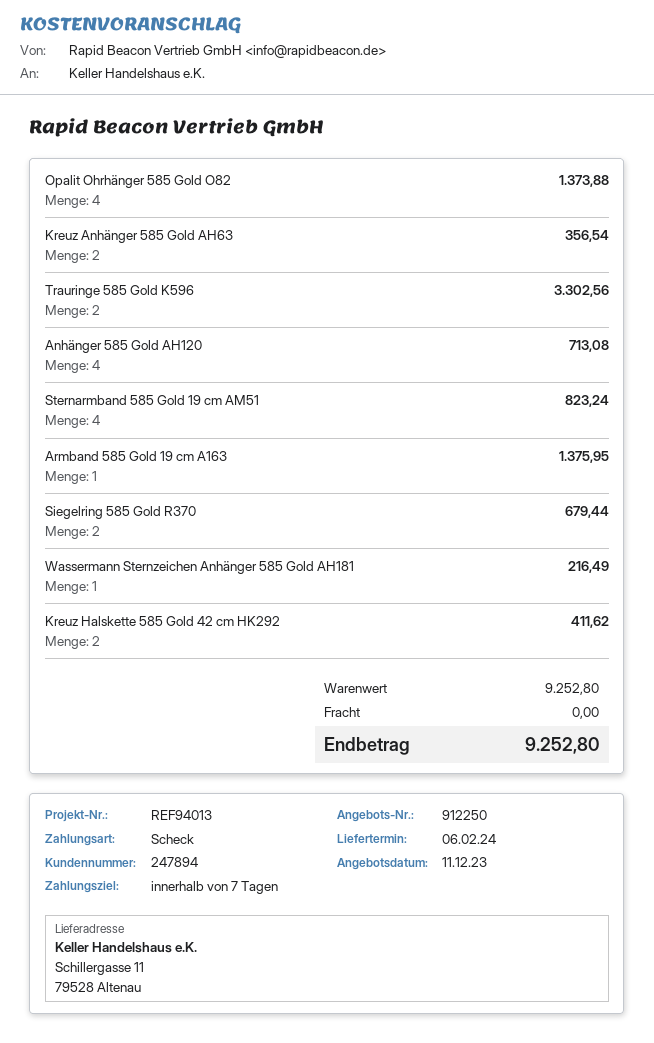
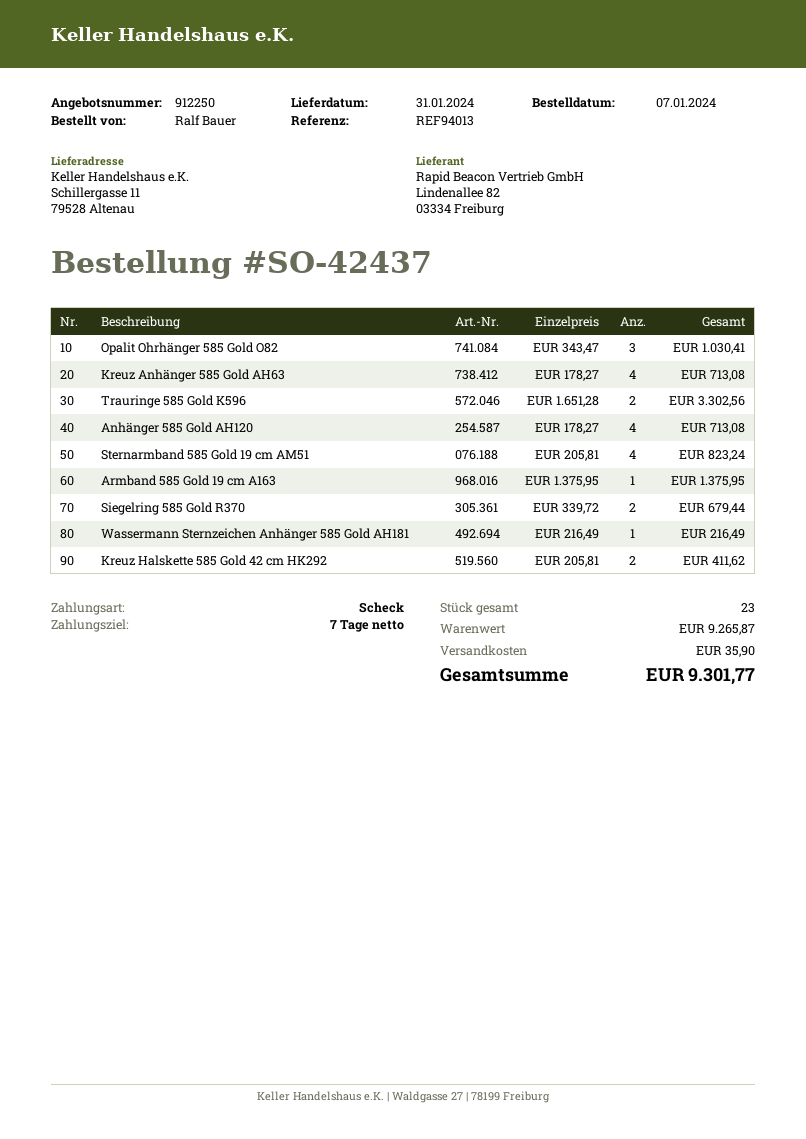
delivery date: 2024-02-06 -> 2024-01-31
Opalit Ohrhänger 585 Gold O82: 4 for 1373.88 -> 3 for 1030.41
Kreuz Anhänger 585 Gold AH63: 2 for 356.54 -> 4 for 713.08
subtotal: 9252.80 -> 9265.87
shipping: 0.00 -> 35.90
total: 9252.80 -> 9301.77

